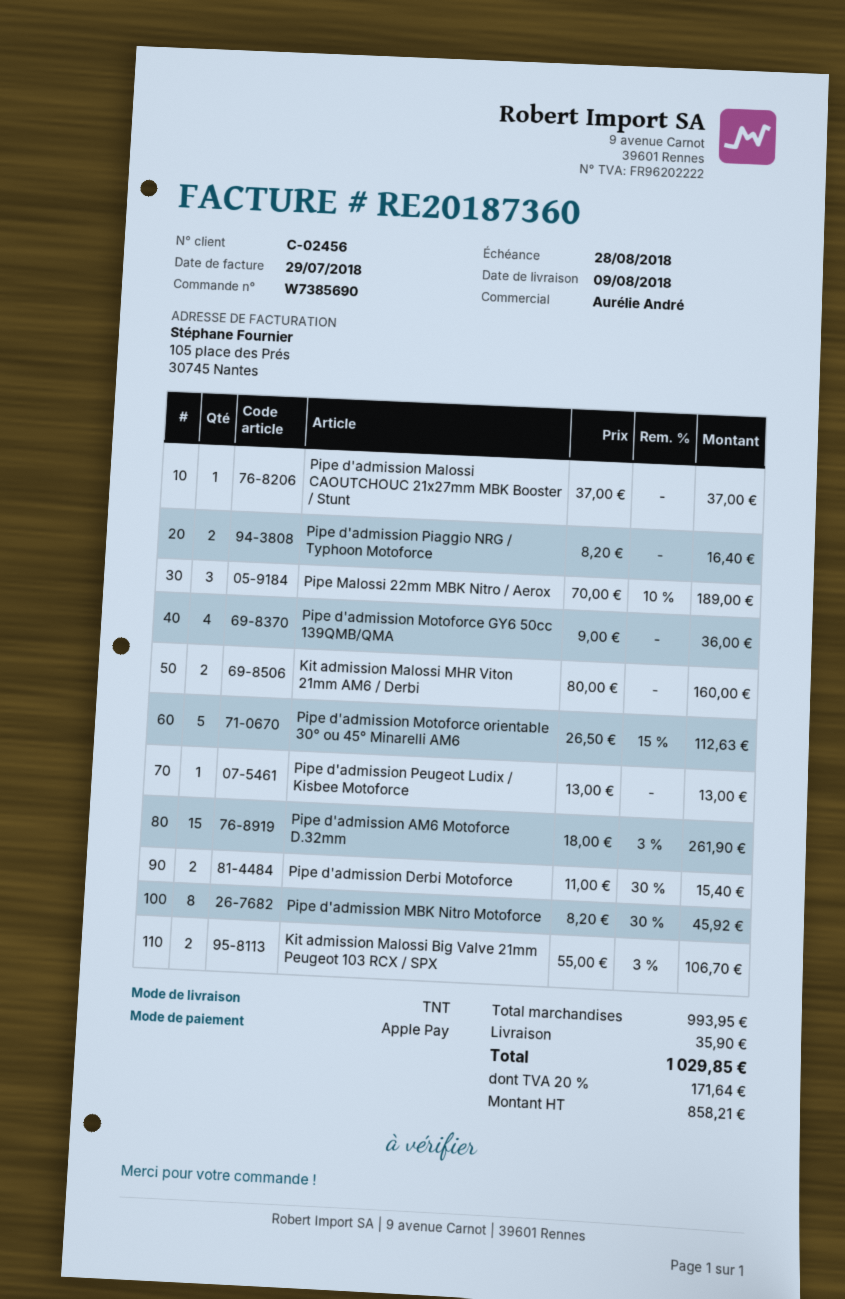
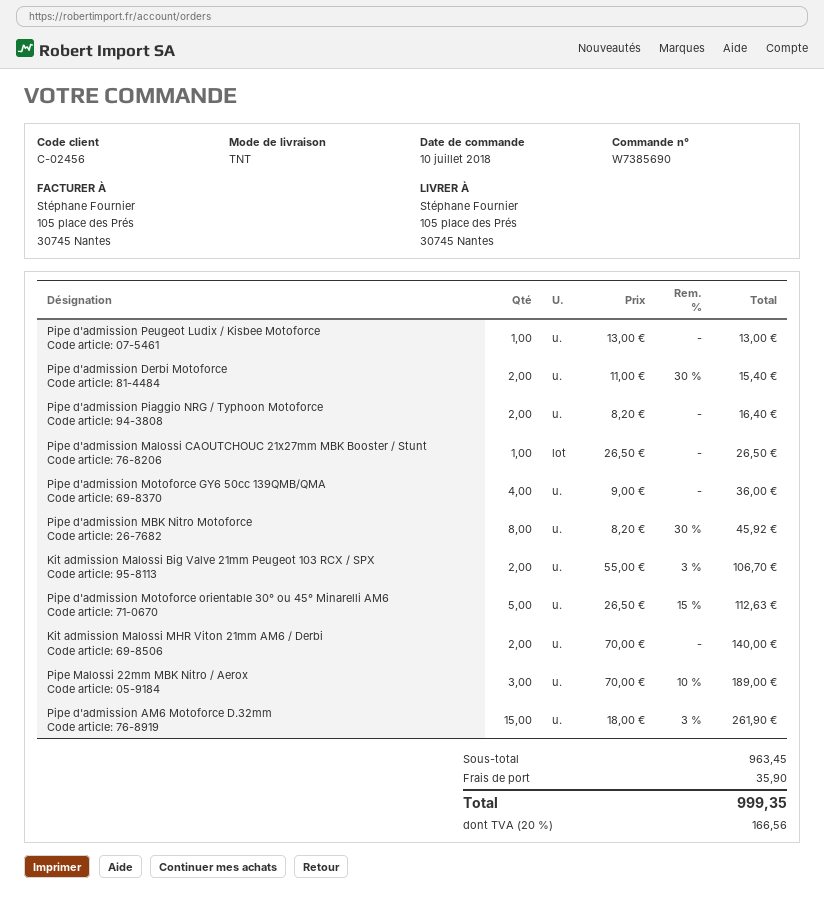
Pipe d'admission Malossi CAOUTCHOUC 21x27mm MBK Booster / Stunt: 1 x 37.00 = 37.00 -> 1 x 26.50 = 26.50
Kit admission Malossi MHR Viton 21mm AM6 / Derbi: 2 x 80.00 = 160.00 -> 2 x 70.00 = 140.00
subtotal: 993.95 -> 963.45
tax: 20% = 171.64 -> 20% = 166.56
total: 1029.85 -> 999.35

